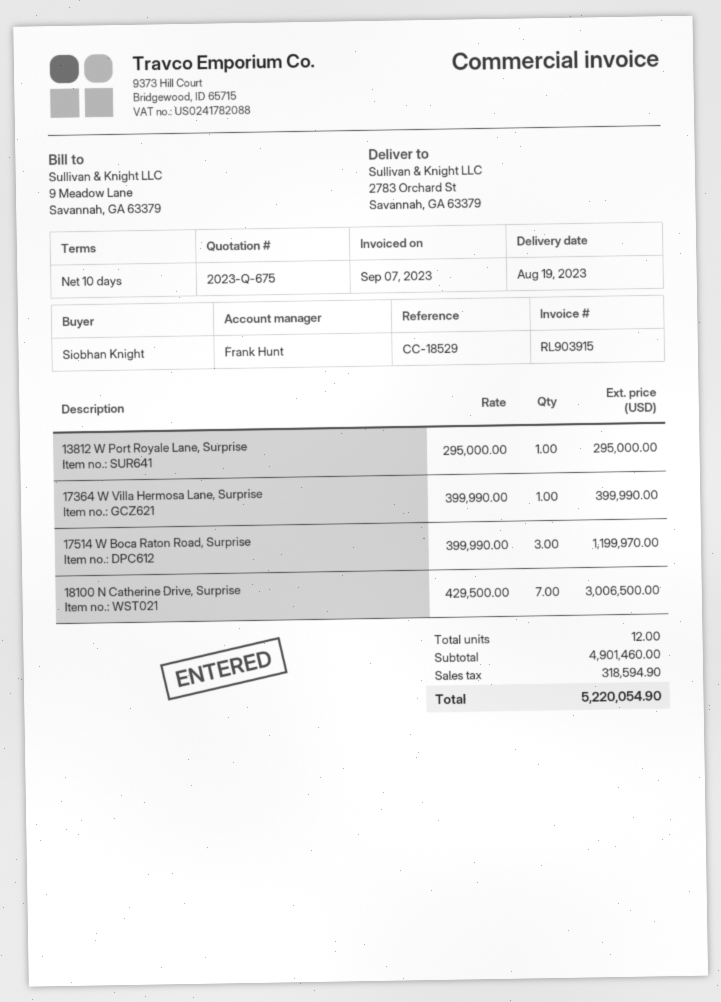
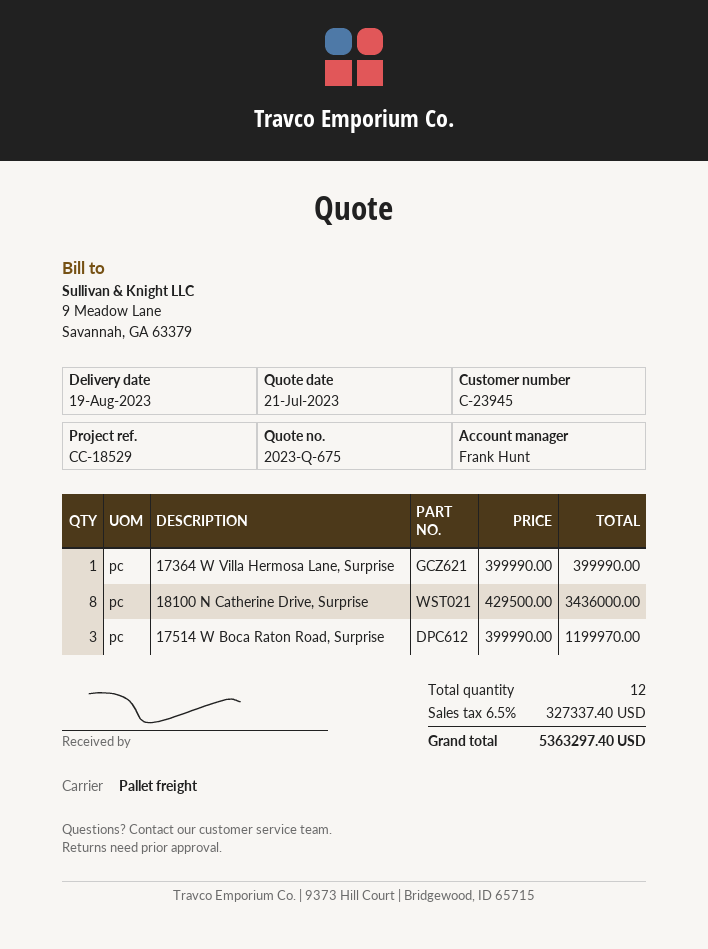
13812 W Port Royale Lane, Surprise: 1 x 295000.00 = 295000.00 -> none
18100 N Catherine Drive, Surprise: 7 x 429500.00 = 3006500.00 -> 8 x 429500.00 = 3436000.00
tax: 318594.90 -> 327337.40
total: 5220054.90 -> 5363297.40

